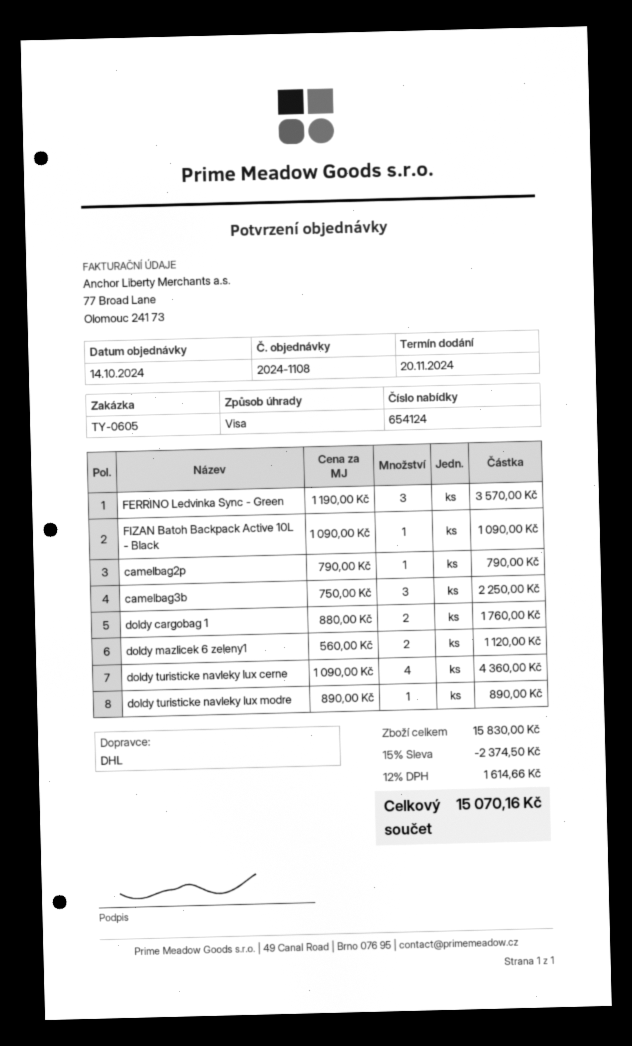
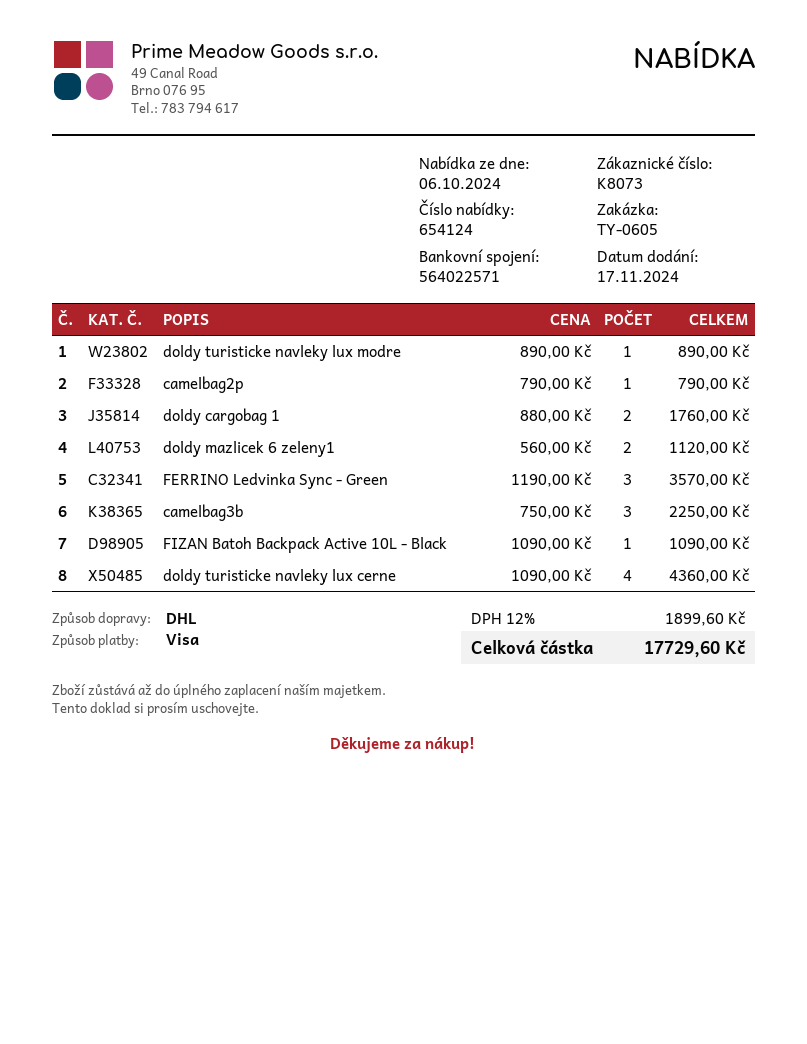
delivery date: 2024-11-20 -> 2024-11-17
discount: 15% = 2374.50 -> none
tax: 12% = 1614.66 -> 12% = 1899.60
total: 15070.16 -> 17729.60

